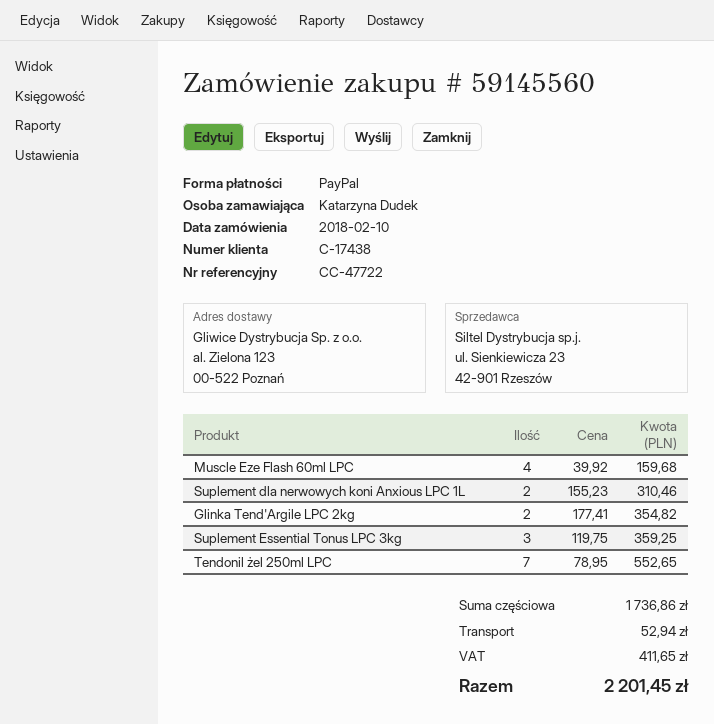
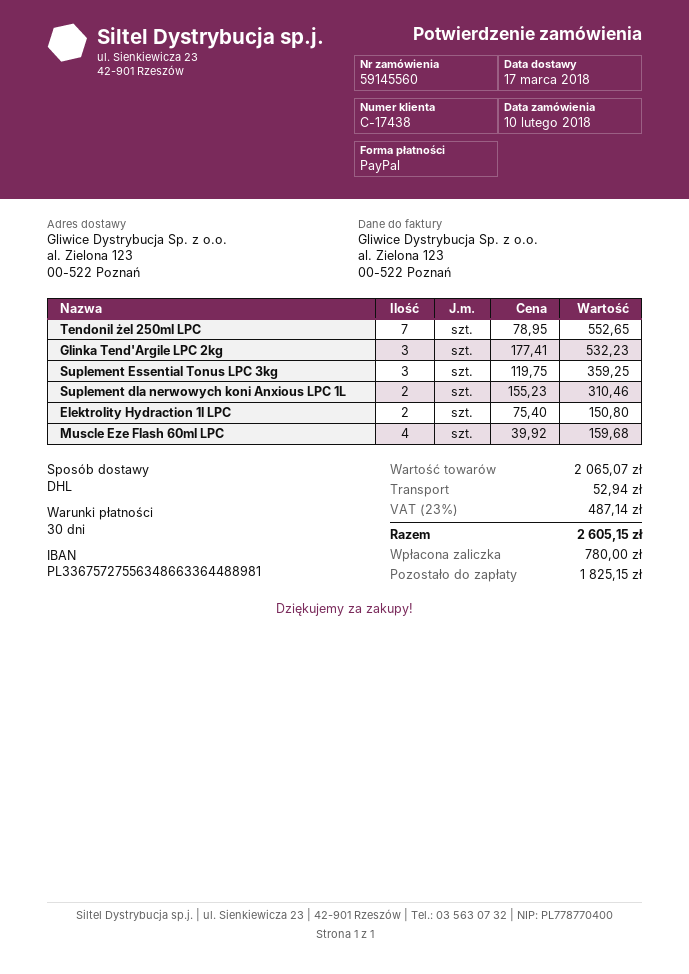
Glinka Tend'Argile LPC 2kg: 2 x 177.41 = 354.82 -> 3 x 177.41 = 532.23
Elektrolity Hydraction 1l LPC: none -> 2 x 75.40 = 150.80
subtotal: 1736.86 -> 2065.07
tax: 411.65 -> 487.14
total: 2201.45 -> 2605.15

